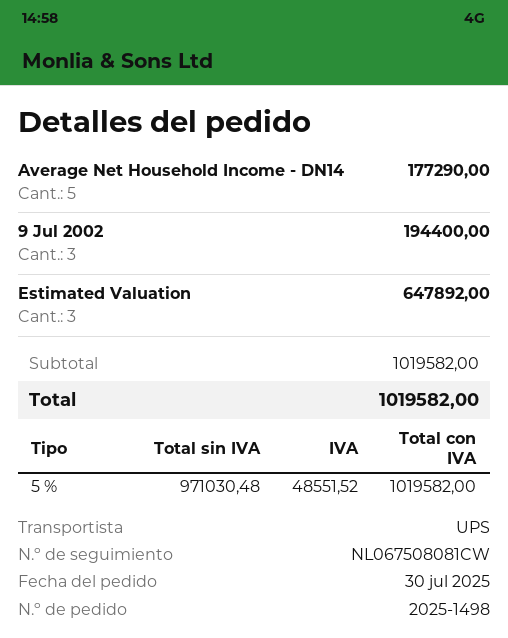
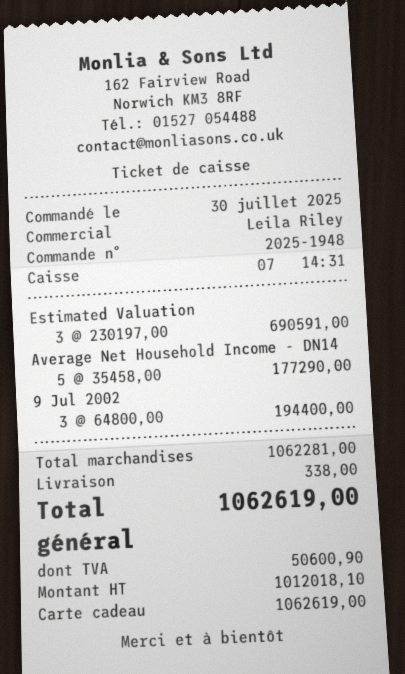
order number: 2025-1498 -> 2025-1948
Estimated Valuation: 3 for 647892.00 -> 3 for 690591.00
subtotal: 1019582.00 -> 1062281.00
shipping: none -> 338.00
net: 971030.48 -> 1012018.10
tax: 48551.52 -> 50600.90
total: 1019582.00 -> 1062619.00

